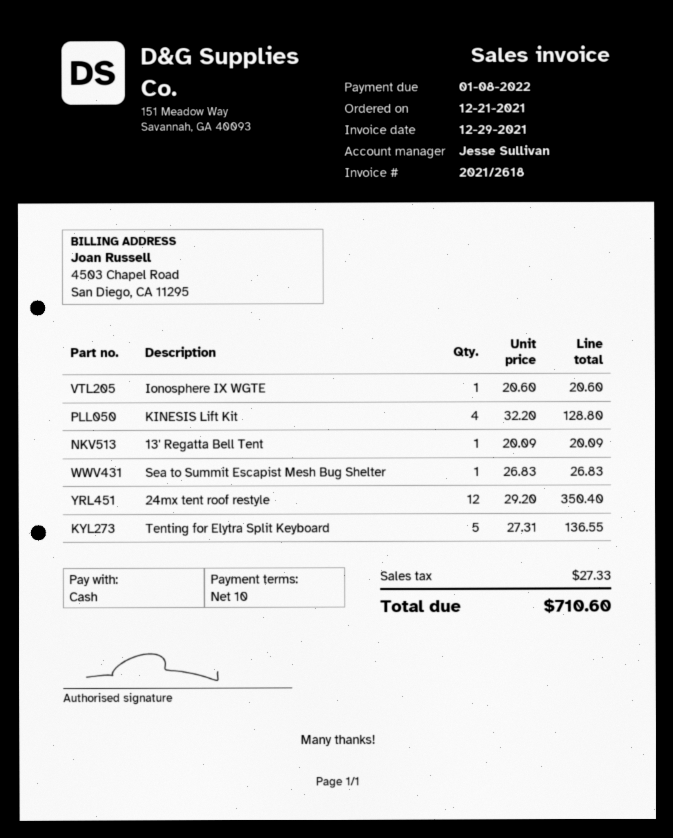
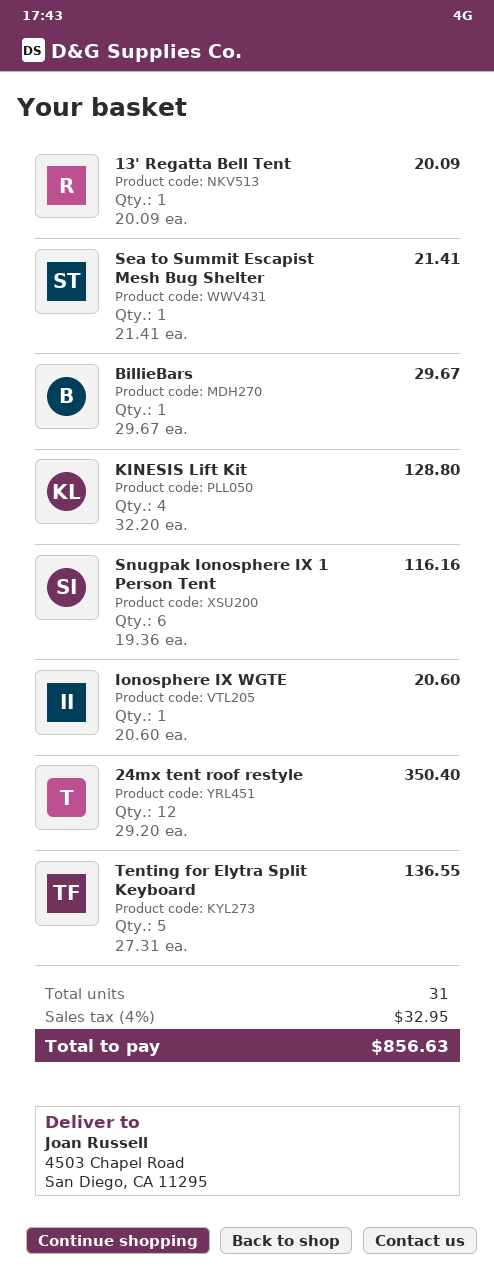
Sea to Summit Escapist Mesh Bug Shelter: 1 x 26.83 = 26.83 -> 1 x 21.41 = 21.41
BillieBars: none -> 1 x 29.67 = 29.67
Snugpak Ionosphere IX 1 Person Tent: none -> 6 x 19.36 = 116.16
tax: 27.33 -> 32.95
total: 710.60 -> 856.63

